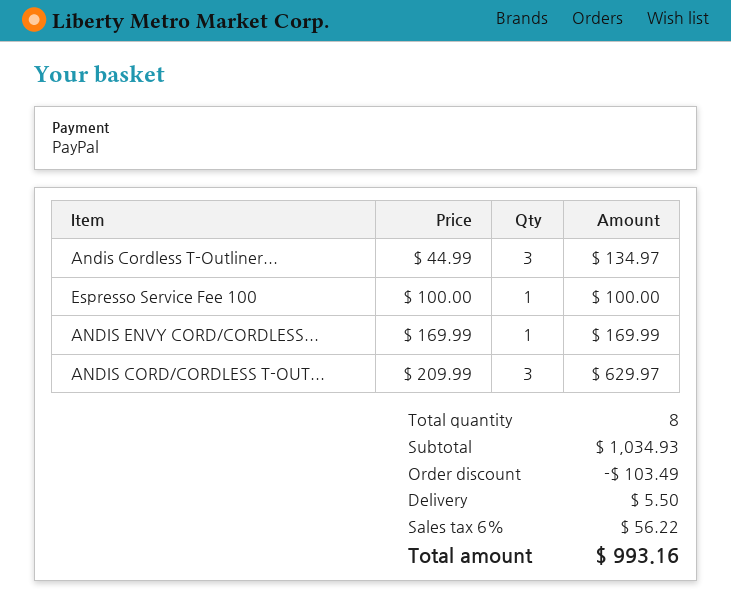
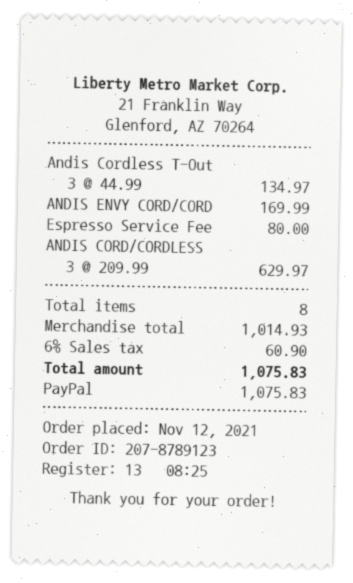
Espresso Service Fee 100: 1 x 100.00 = 100.00 -> 1 x 80.00 = 80.00
subtotal: 1034.93 -> 1014.93
discount: 103.49 -> none
shipping: 5.50 -> none
tax: 6% = 56.22 -> 6% = 60.90
total: 993.16 -> 1075.83

